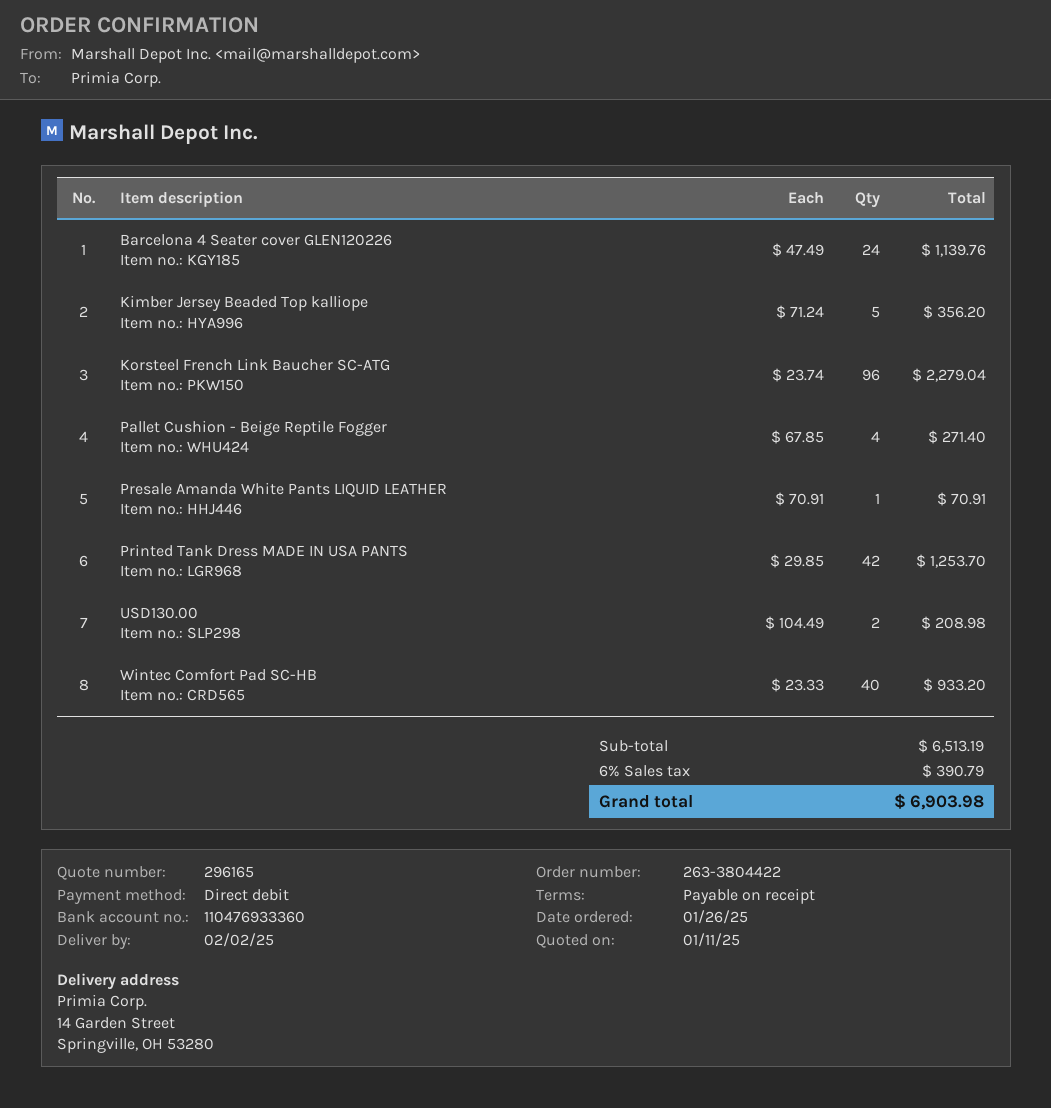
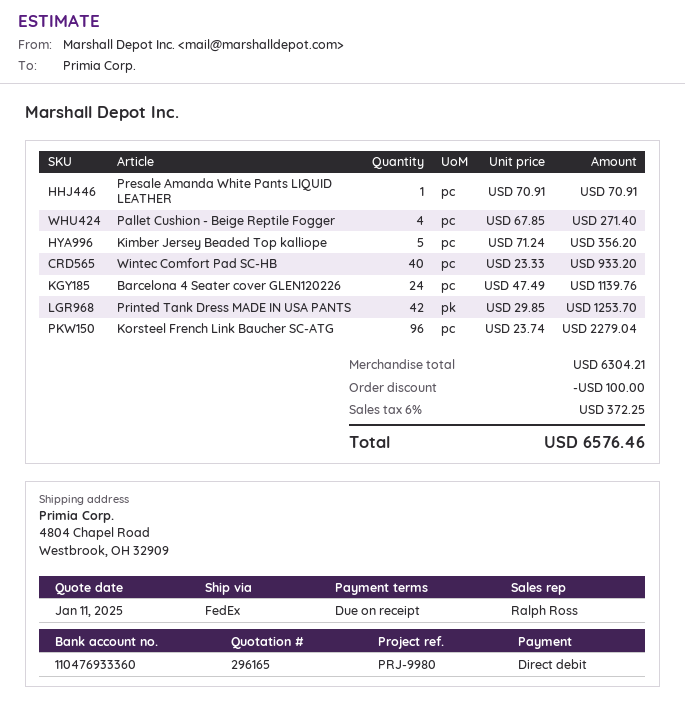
ship to: 14 Garden Street, Springville, OH 53280 -> 4804 Chapel Road, Westbrook, OH 32909
USD130.00: 2 x 104.49 = 208.98 -> none
subtotal: 6513.19 -> 6304.21
discount: none -> 100.00
tax: 6% = 390.79 -> 6% = 372.25
total: 6903.98 -> 6576.46

